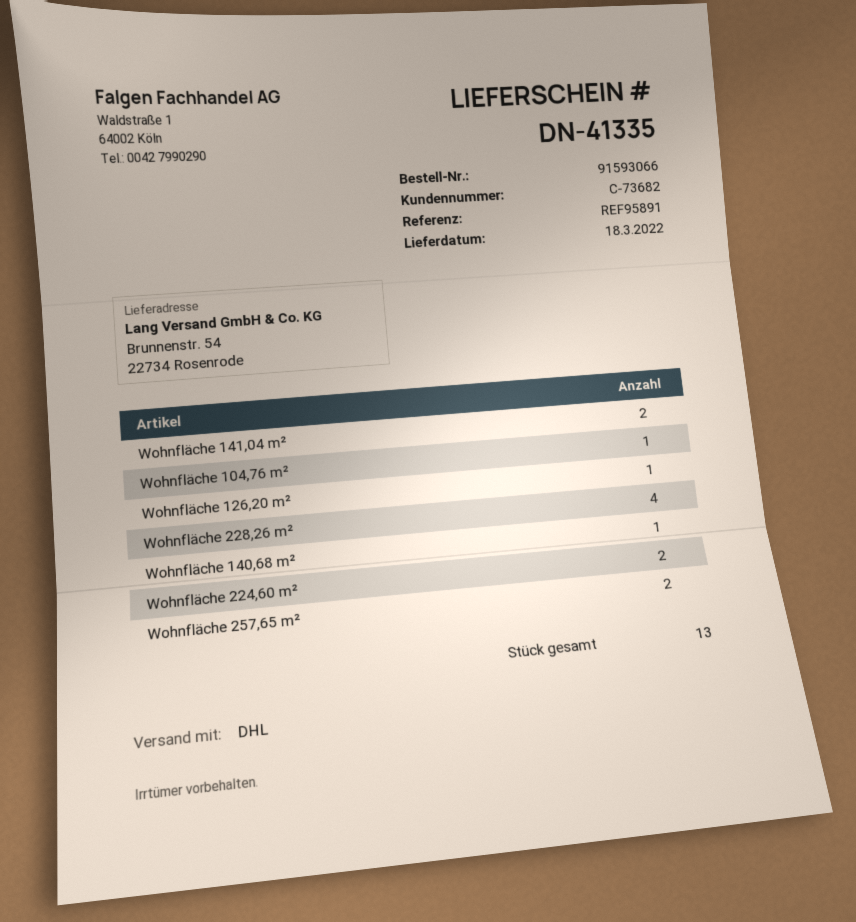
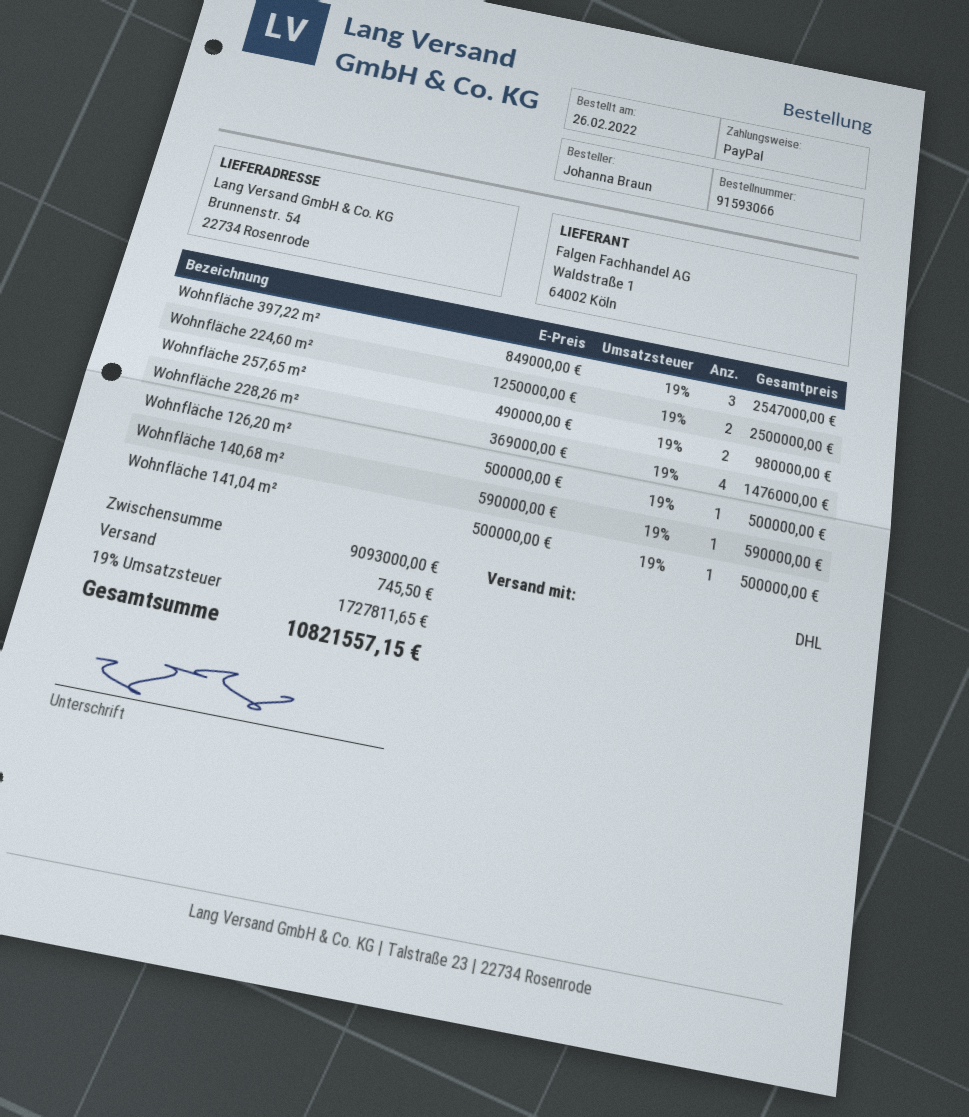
Wohnfläche 141,04 m²: 2 -> 1
Wohnfläche 104,76 m²: 1 -> none
Wohnfläche 397,22 m²: none -> 3

